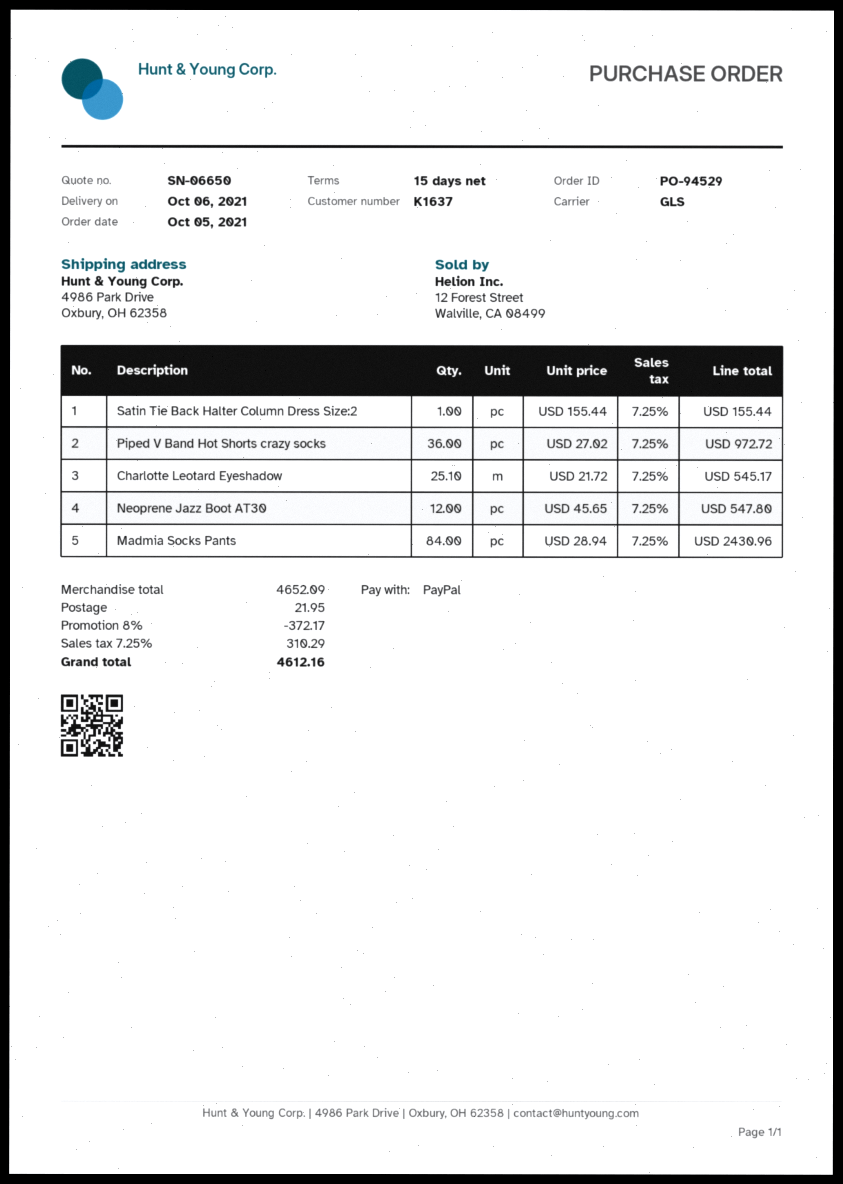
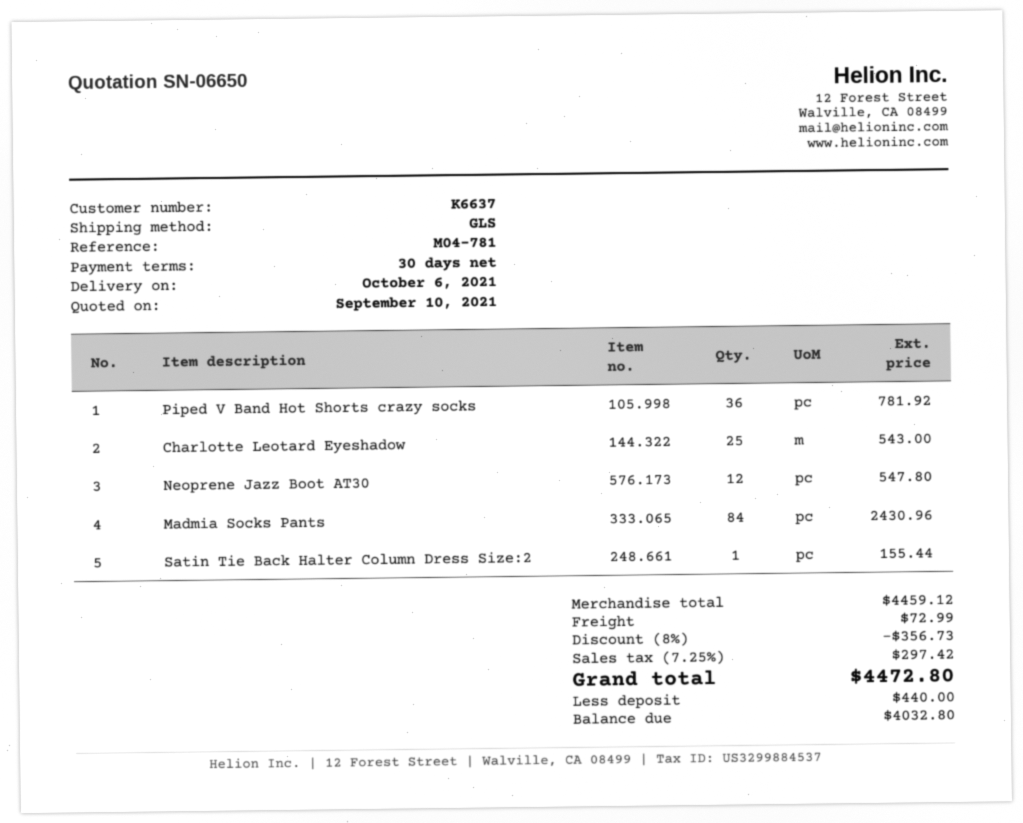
payment terms: 15 days -> 30 days
customer number: K1637 -> K6637
Piped V Band Hot Shorts crazy socks: 36 for 972.72 -> 36 for 781.92
Charlotte Leotard Eyeshadow: 25.1 for 545.17 -> 25 for 543.00
subtotal: 4652.09 -> 4459.12
discount: 8% = 372.17 -> 8% = 356.73
shipping: 21.95 -> 72.99
tax: 7.25% = 310.29 -> 7.25% = 297.42
total: 4612.16 -> 4472.80

